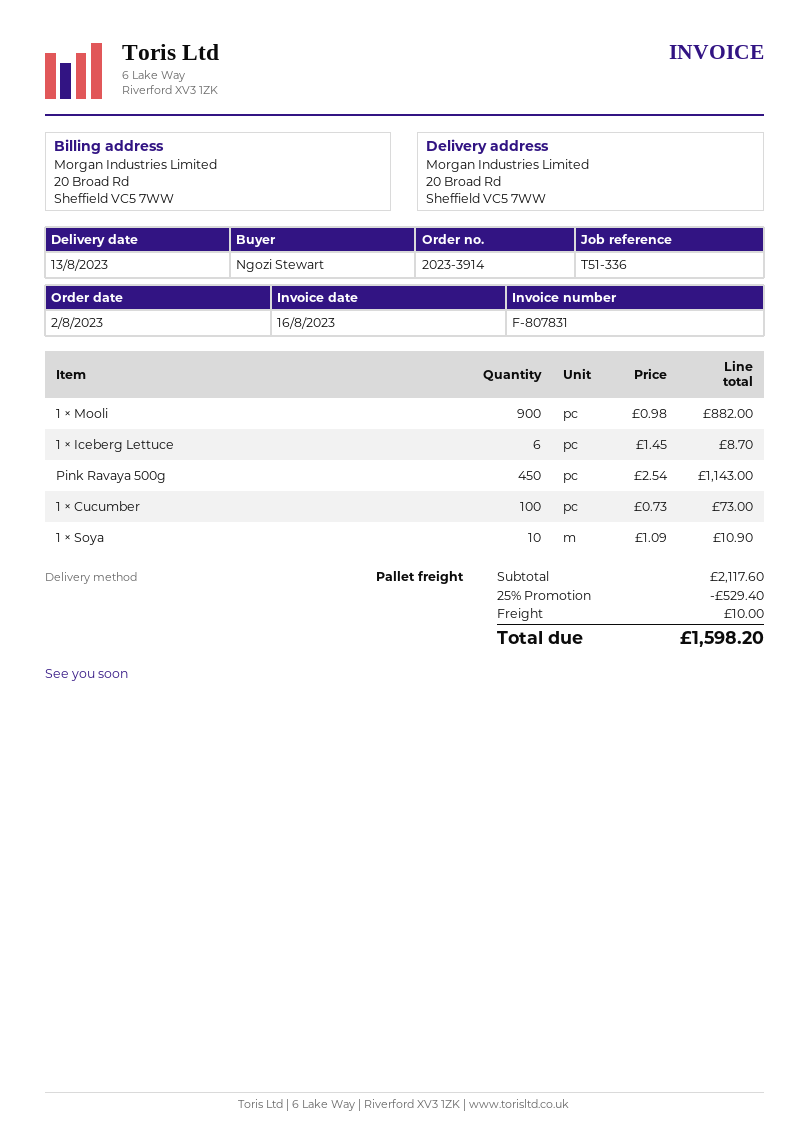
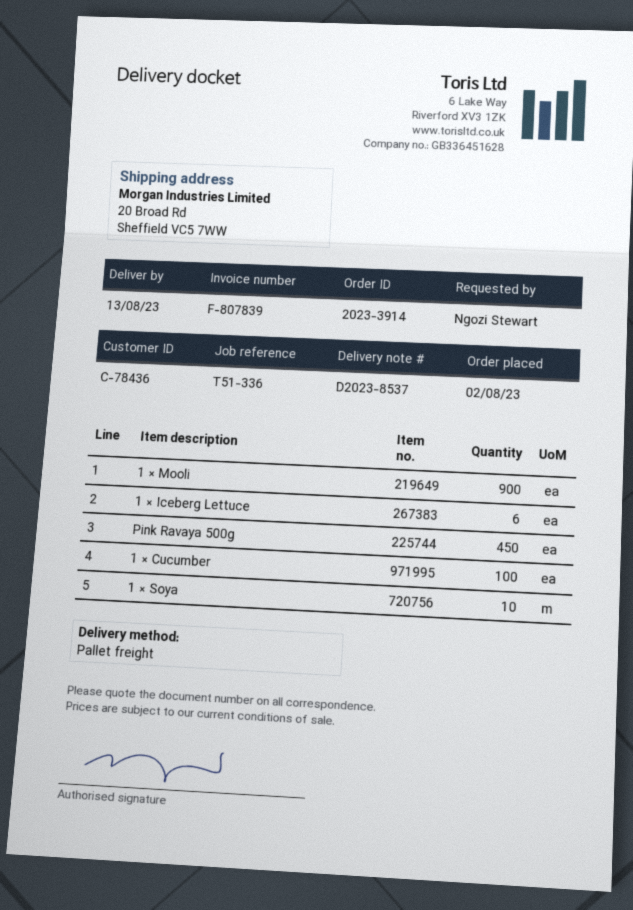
invoice number: F-807831 -> F-807839

